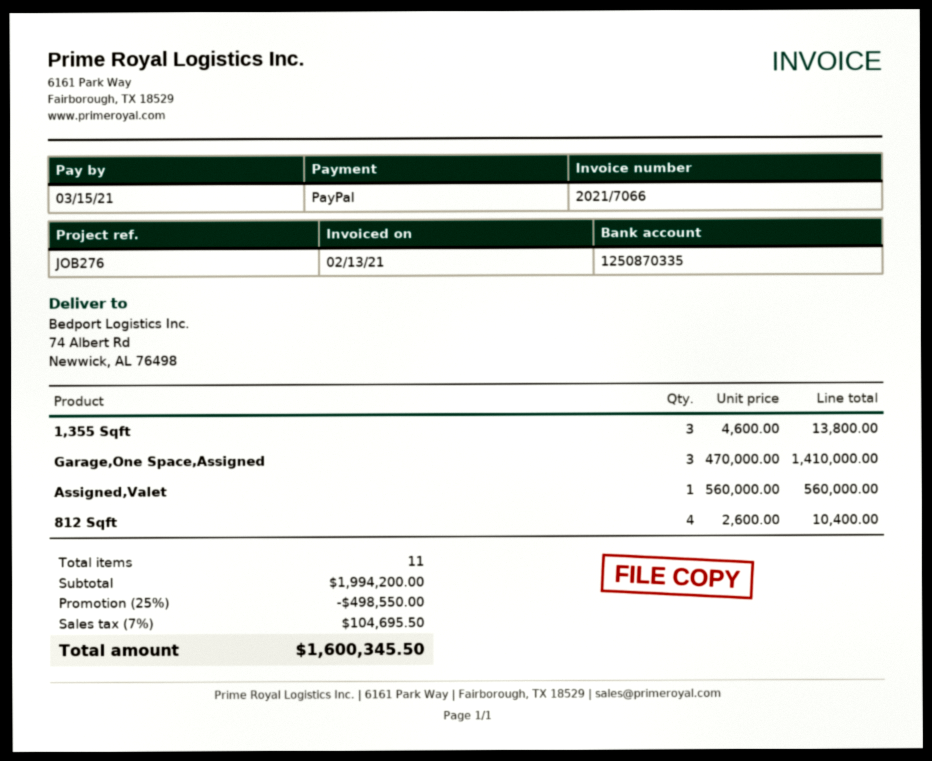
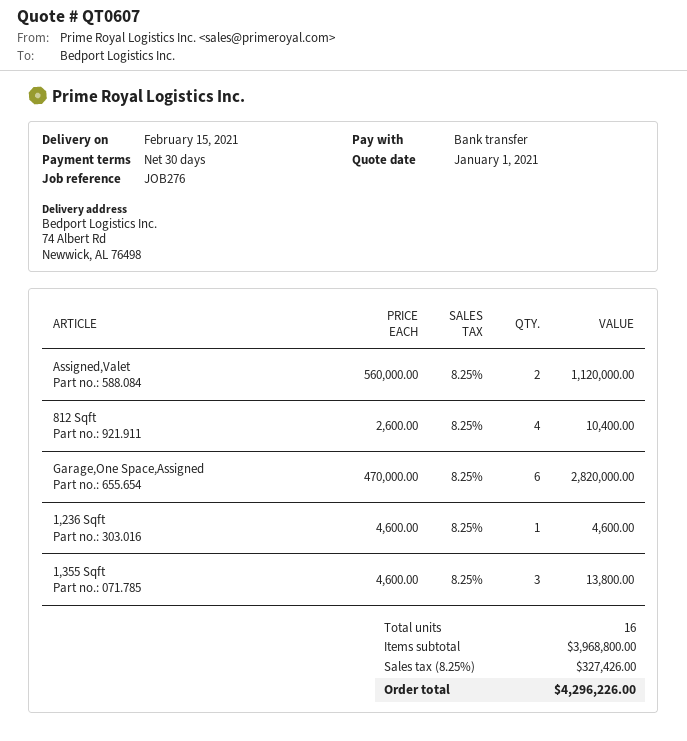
payment method: PayPal -> bank transfer
Garage,One Space,Assigned: 3 x 470000.00 = 1410000.00 -> 6 x 470000.00 = 2820000.00
Assigned,Valet: 1 x 560000.00 = 560000.00 -> 2 x 560000.00 = 1120000.00
1,236 Sqft: none -> 1 x 4600.00 = 4600.00
total quantity: 11 -> 16
subtotal: 1994200.00 -> 3968800.00
discount: 25% = 498550.00 -> none
tax: 7% = 104695.50 -> 8.25% = 327426.00
total: 1600345.50 -> 4296226.00

